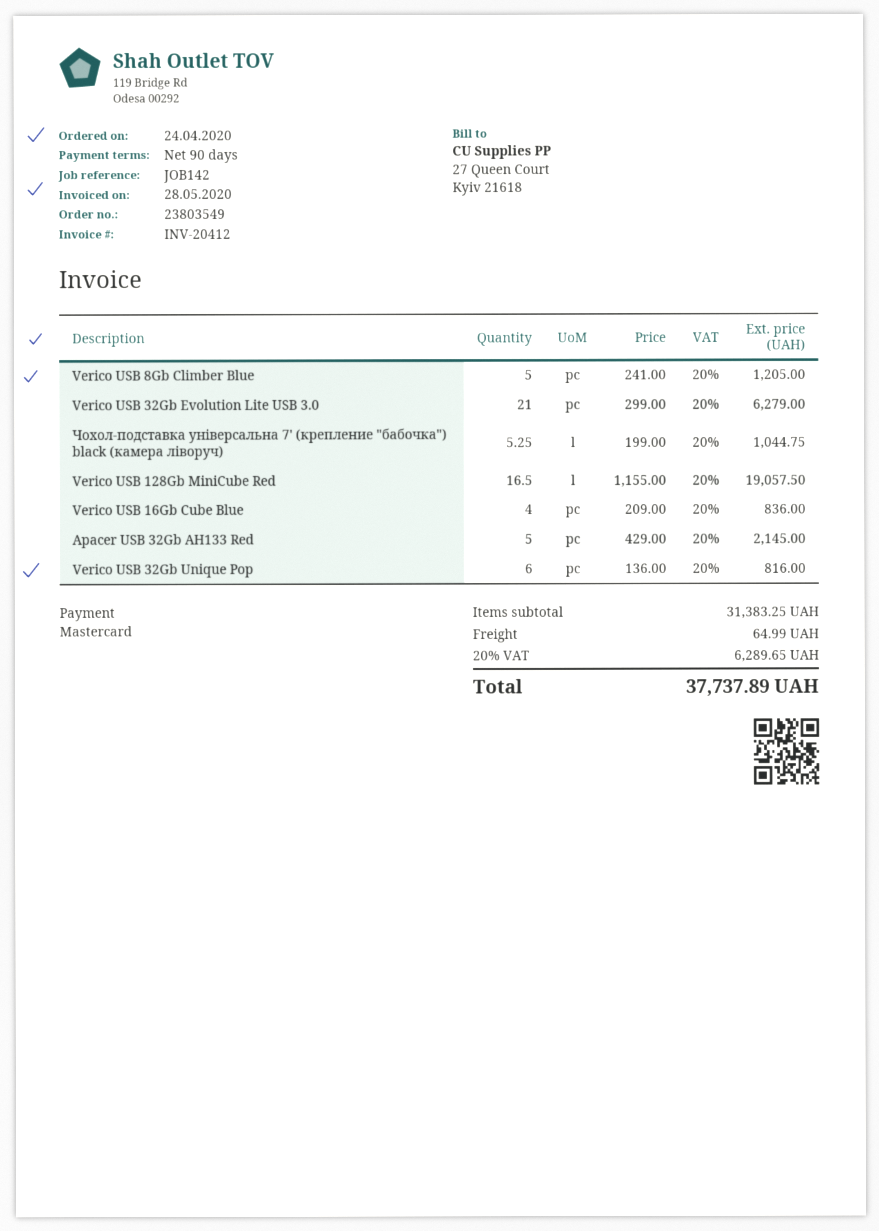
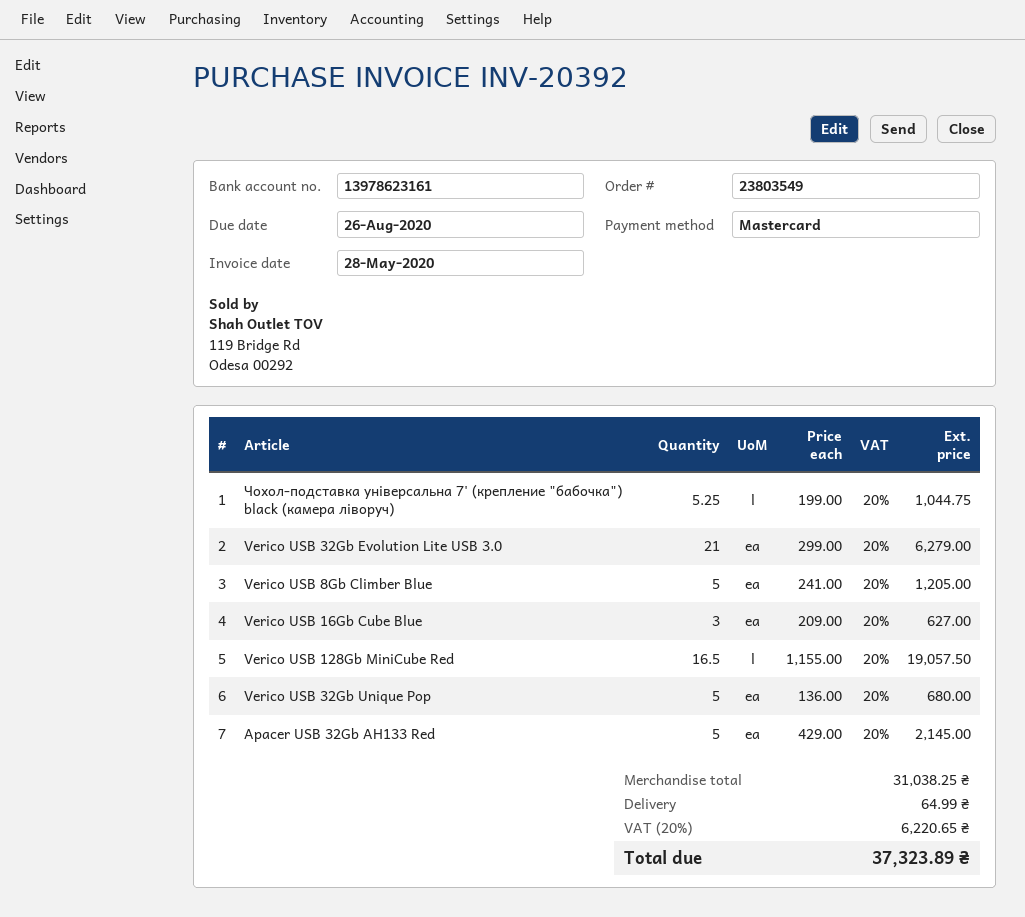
invoice number: INV-20412 -> INV-20392
Verico USB 16Gb Cube Blue: 4 x 209.00 = 836.00 -> 3 x 209.00 = 627.00
Verico USB 32Gb Unique Pop: 6 x 136.00 = 816.00 -> 5 x 136.00 = 680.00
subtotal: 31383.25 -> 31038.25
tax: 20% = 6289.65 -> 20% = 6220.65
total: 37737.89 -> 37323.89

